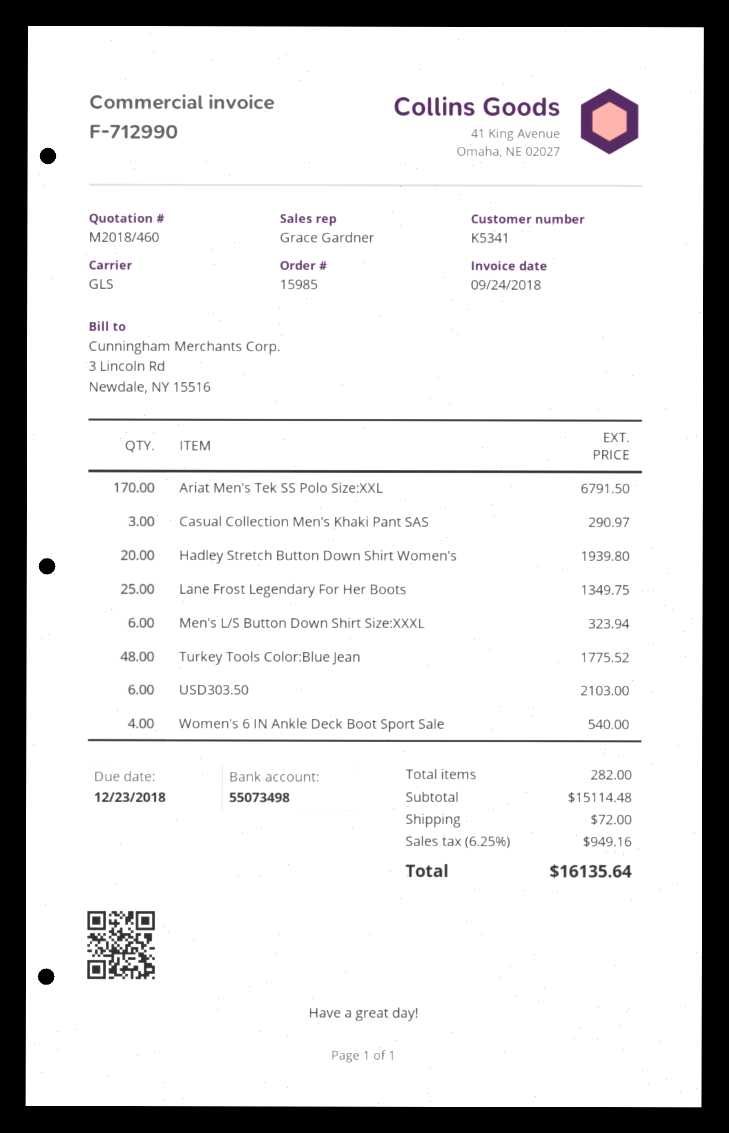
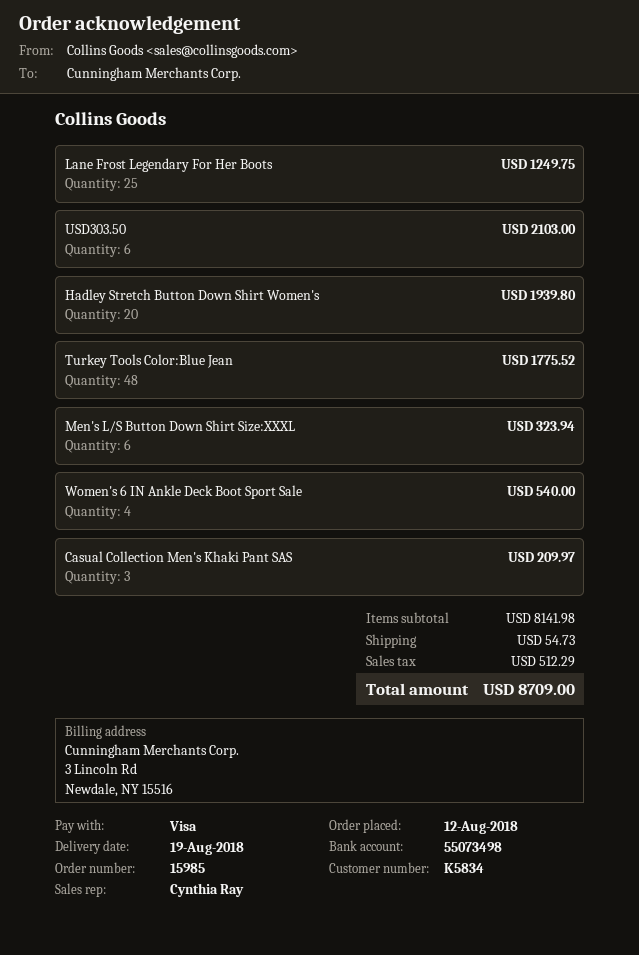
customer number: K5341 -> K5834
sales rep: Grace Gardner -> Cynthia Ray
Ariat Men's Tek SS Polo Size:XXL: 170 for 6791.50 -> none
Casual Collection Men's Khaki Pant SAS: 3 for 290.97 -> 3 for 209.97
Lane Frost Legendary For Her Boots: 25 for 1349.75 -> 25 for 1249.75
subtotal: 15114.48 -> 8141.98
shipping: 72.00 -> 54.73
tax: 949.16 -> 512.29
total: 16135.64 -> 8709.00

